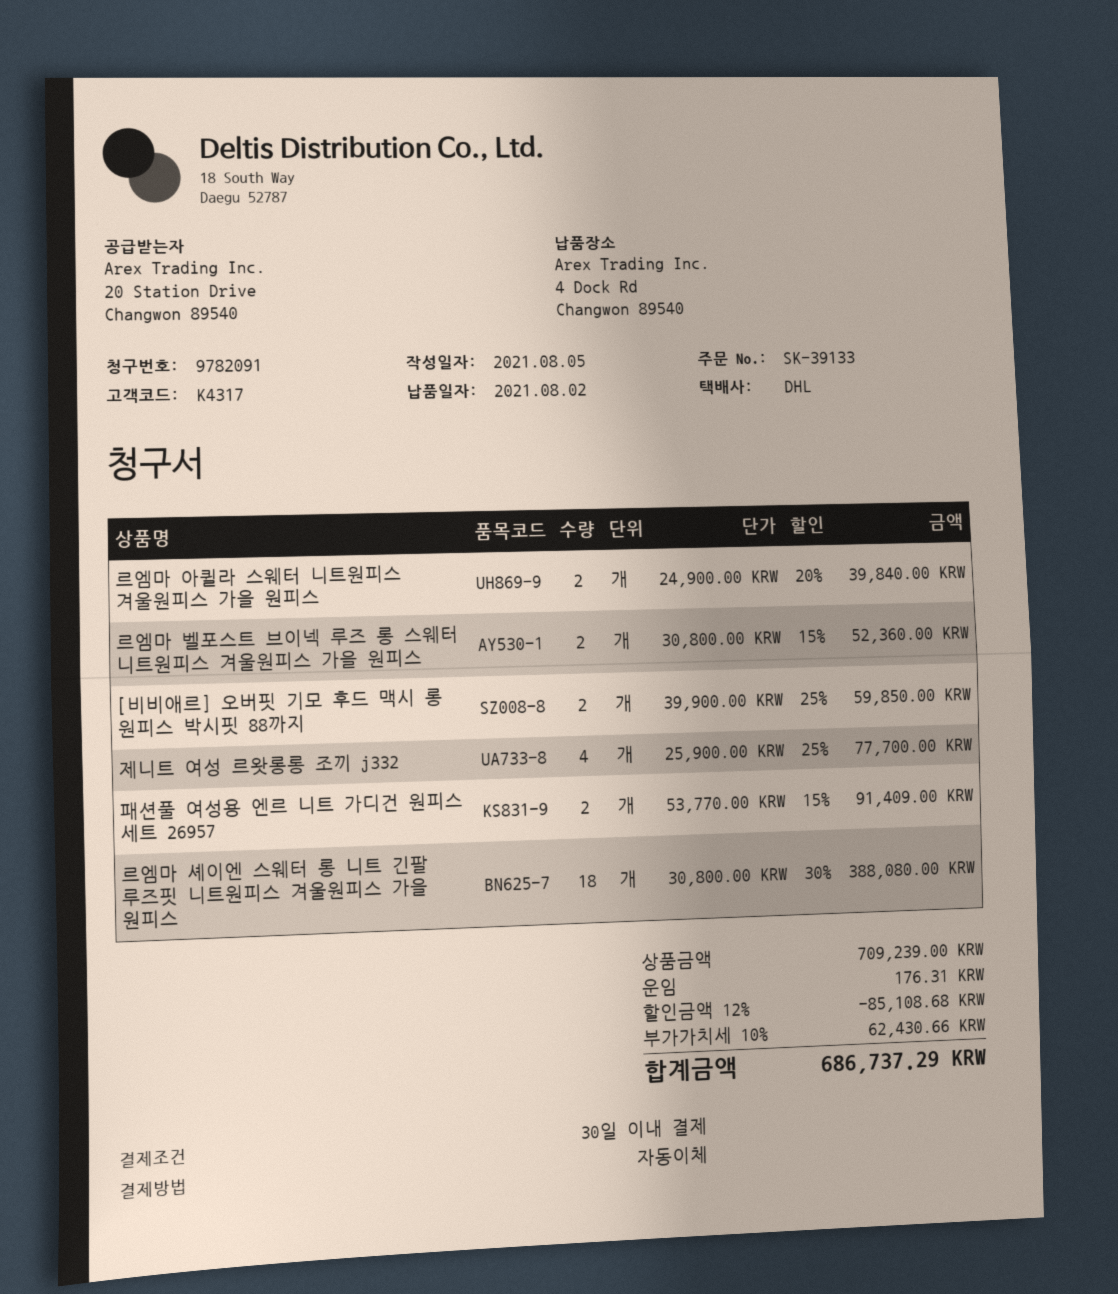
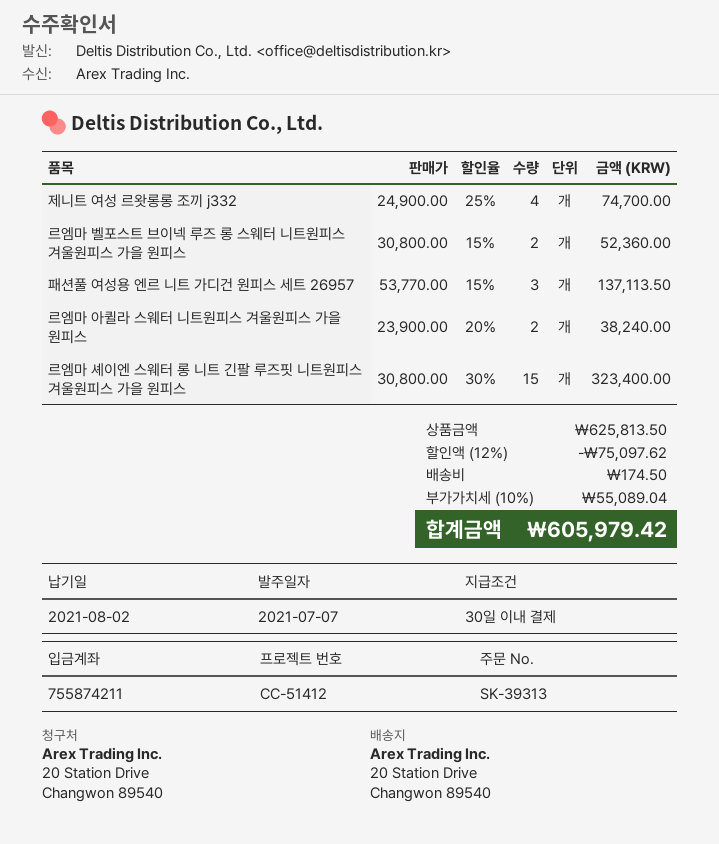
order number: SK-39133 -> SK-39313
ship to: 4 Dock Rd, Changwon 89540 -> 20 Station Drive, Changwon 89540
르엠마 아퀼라 스웨터 니트원피스 겨울원피스 가을 원피스: 2 x 24900.00 - 20% = 39840.00 -> 2 x 23900.00 - 20% = 38240.00
[비비애르] 오버핏 기모 후드 맥시 롱 원피스 박시핏 88까지: 2 x 39900.00 - 25% = 59850.00 -> none
제니트 여성 르왓롱롱 조끼 j332: 4 x 25900.00 - 25% = 77700.00 -> 4 x 24900.00 - 25% = 74700.00
패션풀 여성용 엔르 니트 가디건 원피스 세트 26957: 2 x 53770.00 - 15% = 91409.00 -> 3 x 53770.00 - 15% = 137113.50
르엠마 셰이엔 스웨터 롱 니트 긴팔 루즈핏 니트원피스 겨울원피스 가을 원피스: 18 x 30800.00 - 30% = 388080.00 -> 15 x 30800.00 - 30% = 323400.00
subtotal: 709239.00 -> 625813.50
discount: 12% = 85108.68 -> 12% = 75097.62
shipping: 176.31 -> 174.50
tax: 10% = 62430.66 -> 10% = 55089.04
total: 686737.29 -> 605979.42

